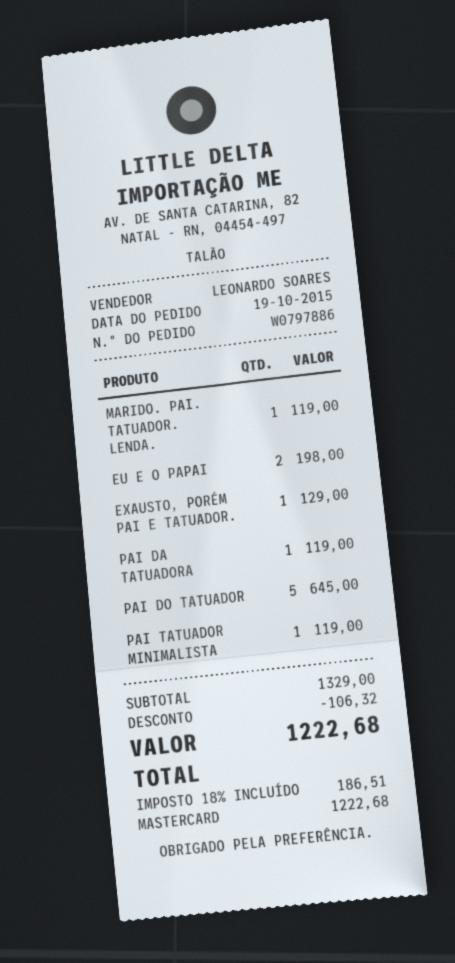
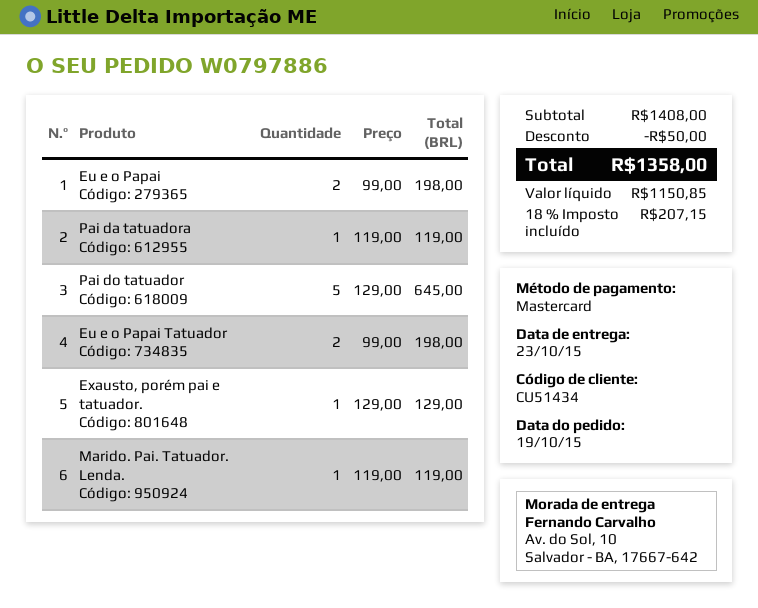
PAI TATUADOR MINIMALISTA: 1 for 119.00 -> none
Eu e o Papai Tatuador: none -> 2 for 198.00
subtotal: 1329.00 -> 1408.00
discount: 106.32 -> 50.00
tax: 18% = 186.51 -> 18% = 207.15
total: 1222.68 -> 1358.00

